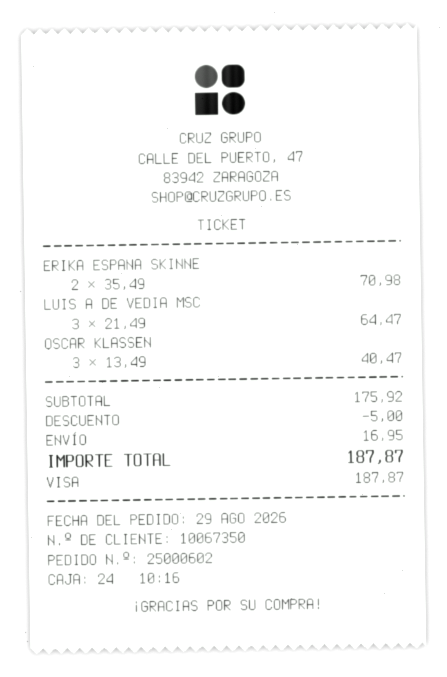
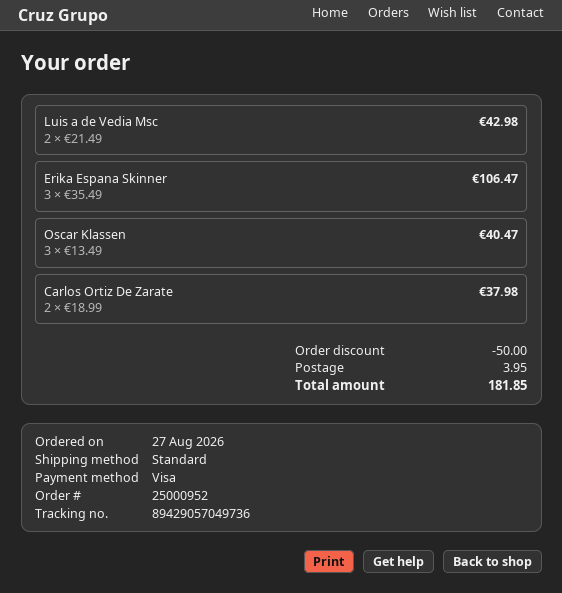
order number: 25000602 -> 25000952
order date: 2026-08-29 -> 2026-08-27
ERIKA ESPANA SKINNE: 2 x 35.49 = 70.98 -> 3 x 35.49 = 106.47
LUIS A DE VEDIA MSC: 3 x 21.49 = 64.47 -> 2 x 21.49 = 42.98
Carlos Ortiz De Zarate: none -> 2 x 18.99 = 37.98
discount: 5.00 -> 50.00
shipping: 16.95 -> 3.95
total: 187.87 -> 181.85

